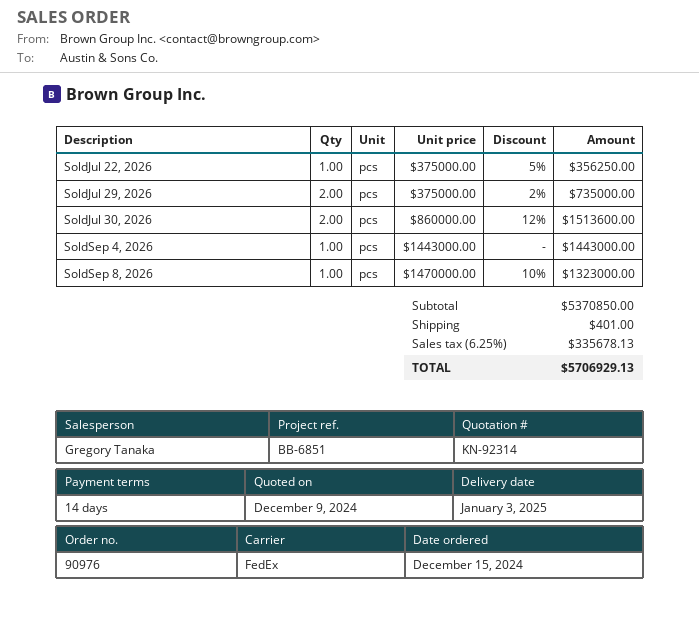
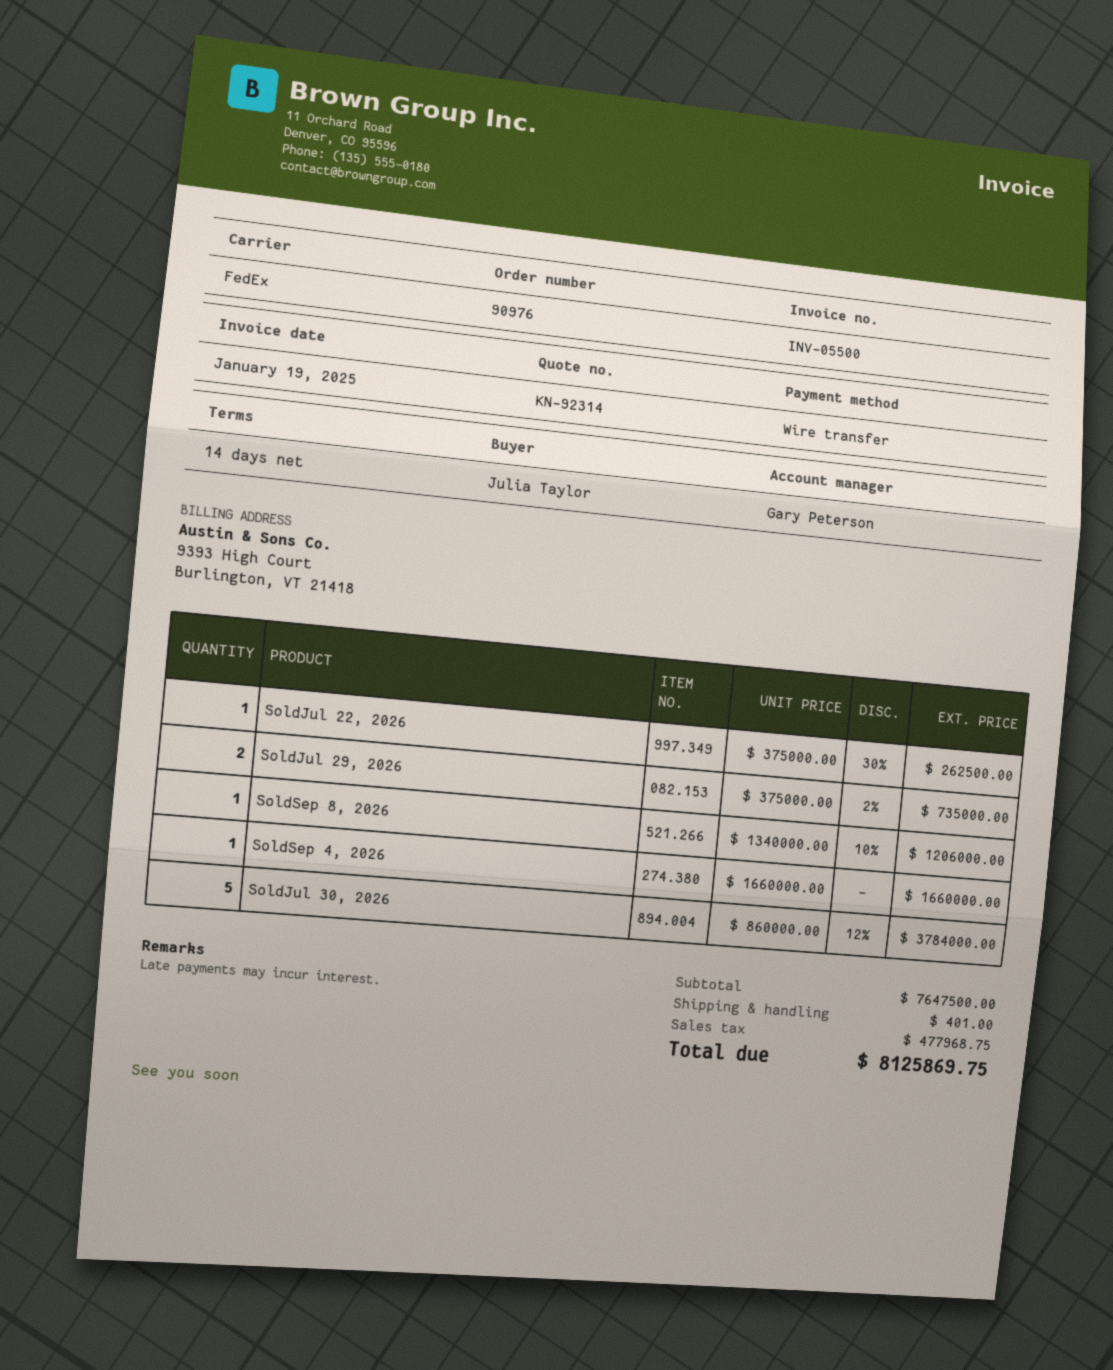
sales rep: Gregory Tanaka -> Gary Peterson
SoldJul 22, 2026: 1 x 375000.00 - 5% = 356250.00 -> 1 x 375000.00 - 30% = 262500.00
SoldJul 30, 2026: 2 x 860000.00 - 12% = 1513600.00 -> 5 x 860000.00 - 12% = 3784000.00
SoldSep 4, 2026: 1 x 1443000.00 = 1443000.00 -> 1 x 1660000.00 = 1660000.00
SoldSep 8, 2026: 1 x 1470000.00 - 10% = 1323000.00 -> 1 x 1340000.00 - 10% = 1206000.00
subtotal: 5370850.00 -> 7647500.00
tax: 335678.13 -> 477968.75
total: 5706929.13 -> 8125869.75

